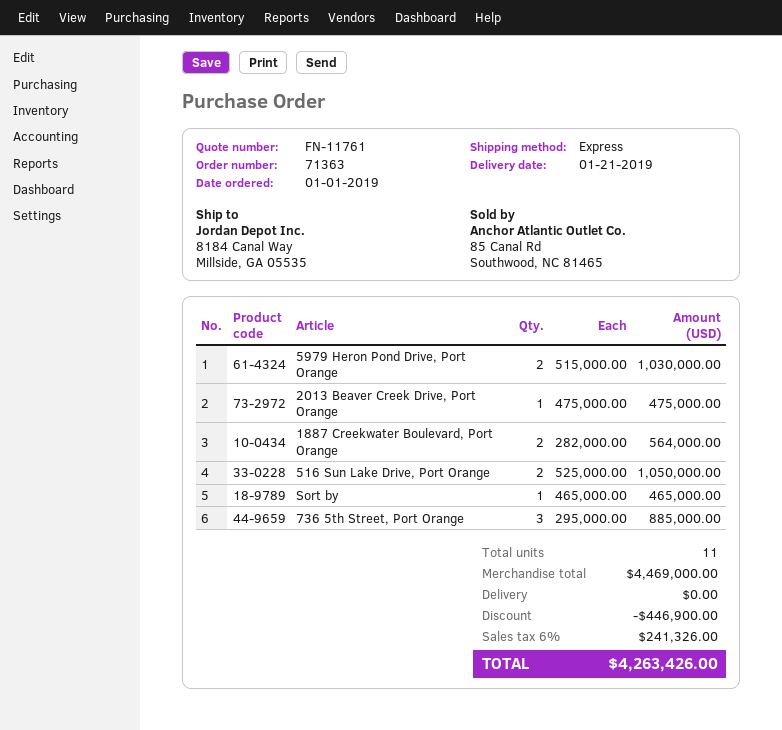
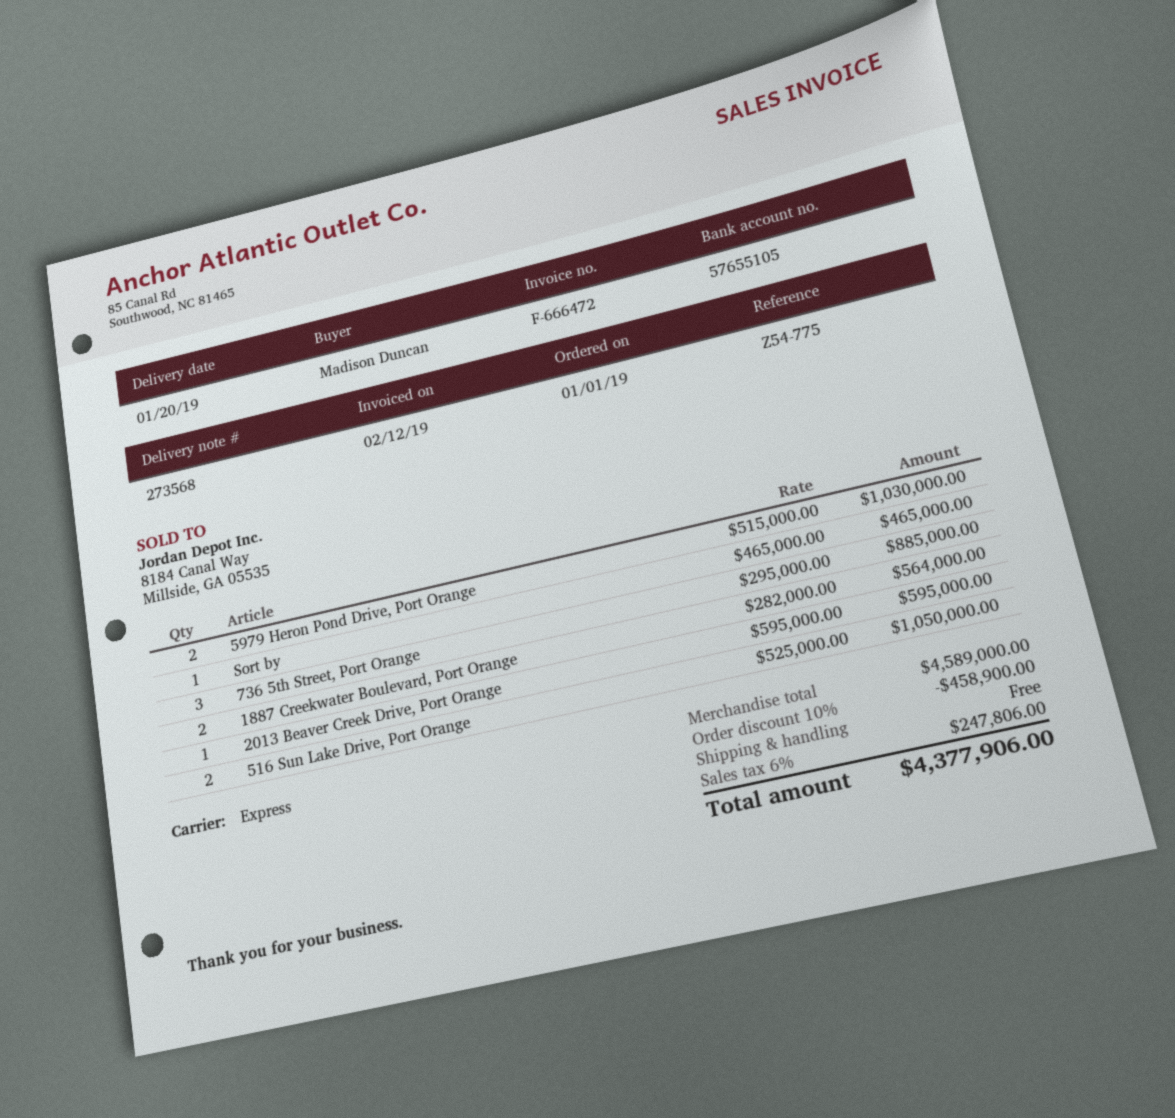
delivery date: 2019-01-21 -> 2019-01-20
2013 Beaver Creek Drive, Port Orange: 1 x 475000.00 = 475000.00 -> 1 x 595000.00 = 595000.00
subtotal: 4469000.00 -> 4589000.00
discount: 446900.00 -> 458900.00
tax: 6% = 241326.00 -> 6% = 247806.00
total: 4263426.00 -> 4377906.00

